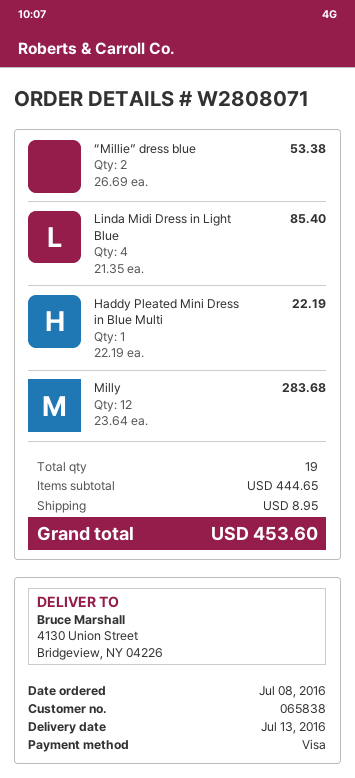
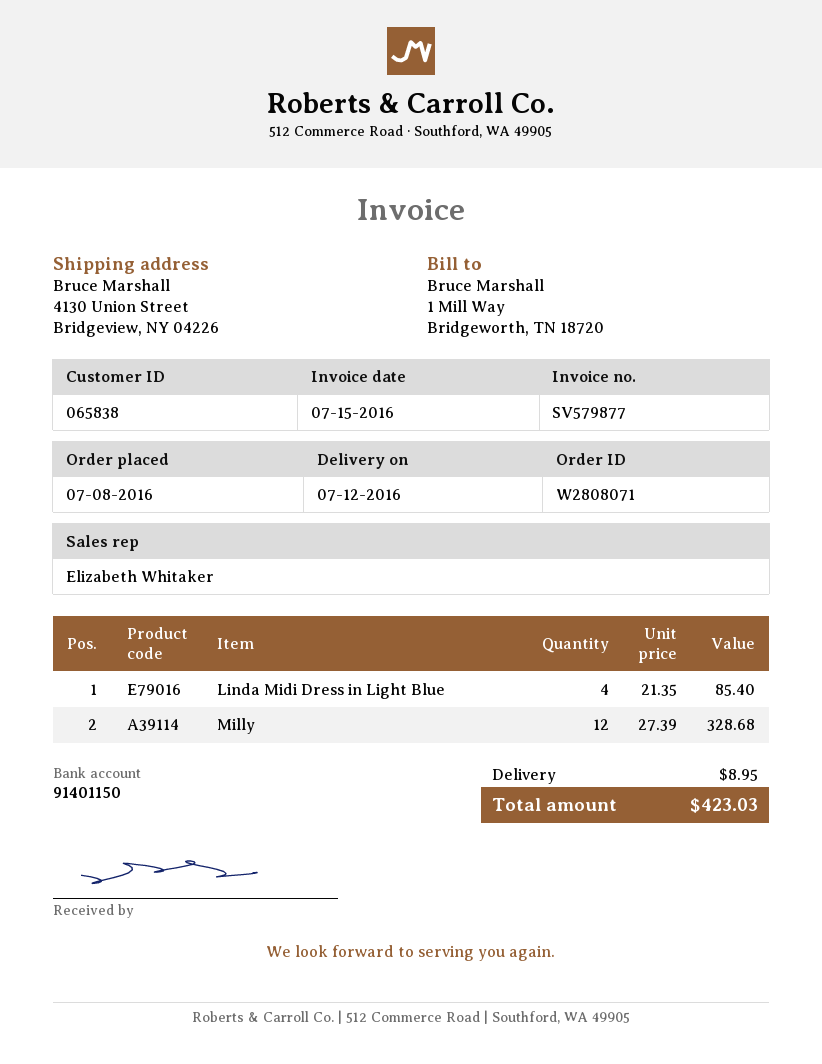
delivery date: 2016-07-13 -> 2016-07-12
“Millie” dress blue: 2 x 26.69 = 53.38 -> none
Haddy Pleated Mini Dress in Blue Multi: 1 x 22.19 = 22.19 -> none
Milly: 12 x 23.64 = 283.68 -> 12 x 27.39 = 328.68
total: 453.60 -> 423.03

